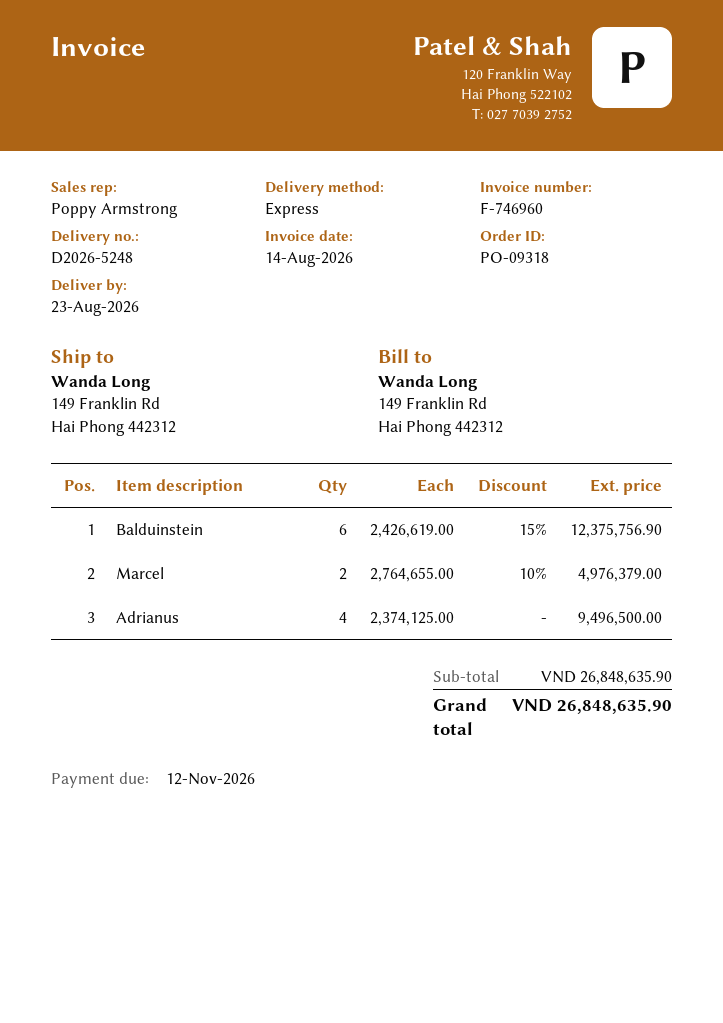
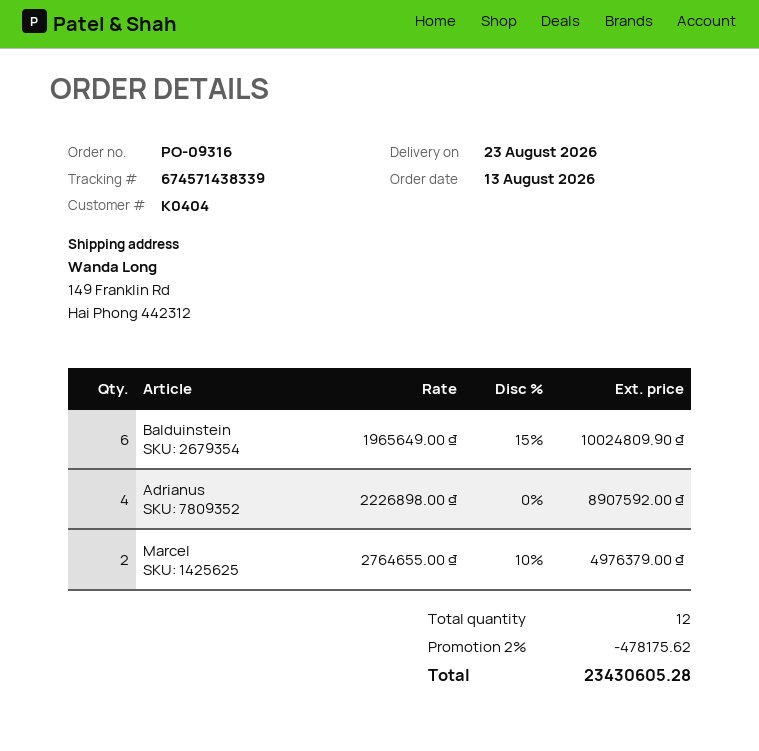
order number: PO-09318 -> PO-09316
Balduinstein: 6 x 2426619.00 - 15% = 12375756.90 -> 6 x 1965649.00 - 15% = 10024809.90
Adrianus: 4 x 2374125.00 = 9496500.00 -> 4 x 2226898.00 = 8907592.00
discount: none -> 2% = 478175.62
total: 26848635.90 -> 23430605.28

